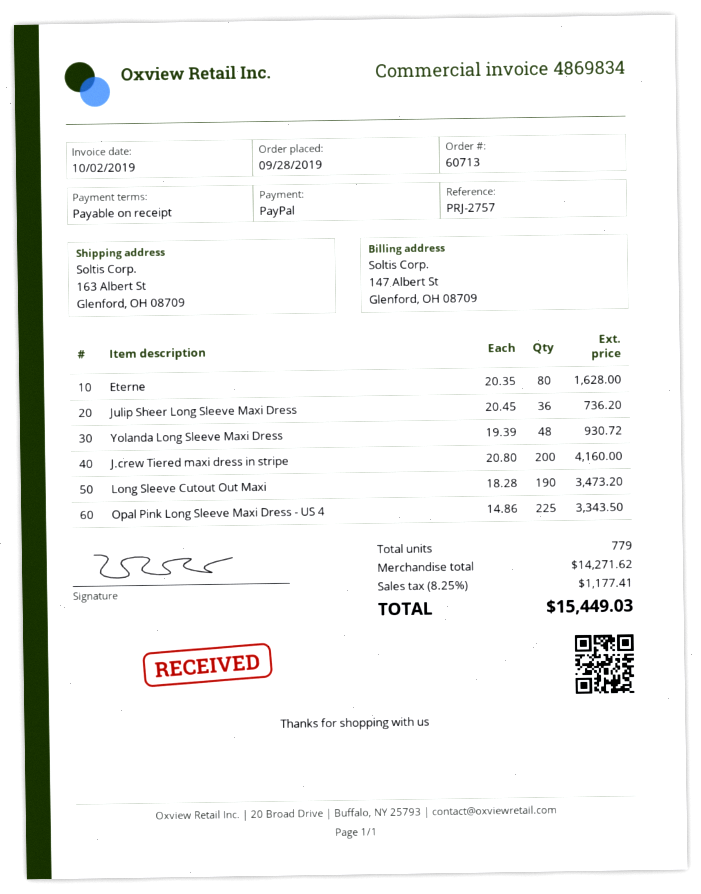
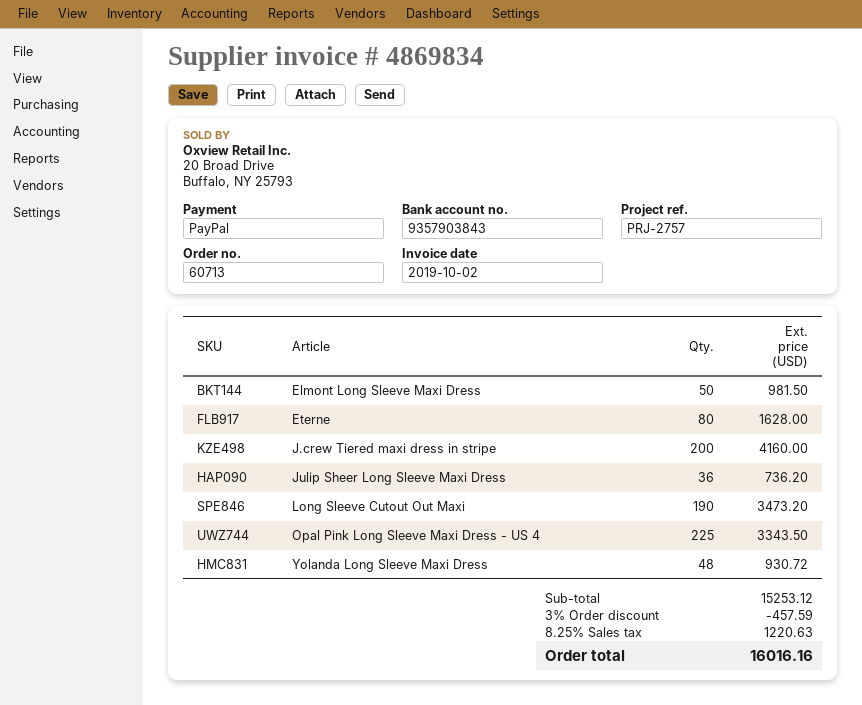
Elmont Long Sleeve Maxi Dress: none -> 50 for 981.50
subtotal: 14271.62 -> 15253.12
discount: none -> 3% = 457.59
tax: 8.25% = 1177.41 -> 8.25% = 1220.63
total: 15449.03 -> 16016.16

